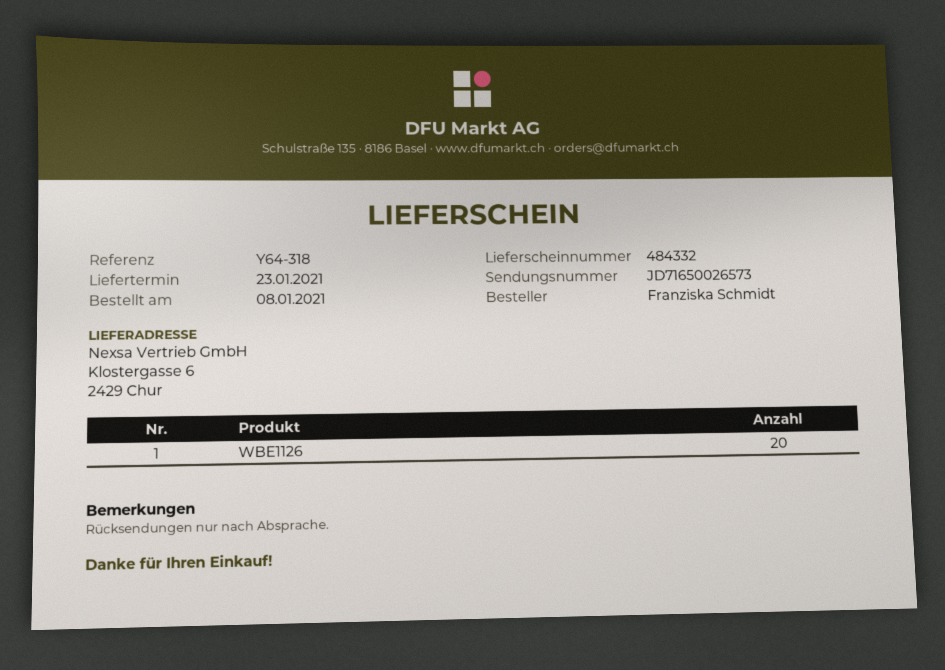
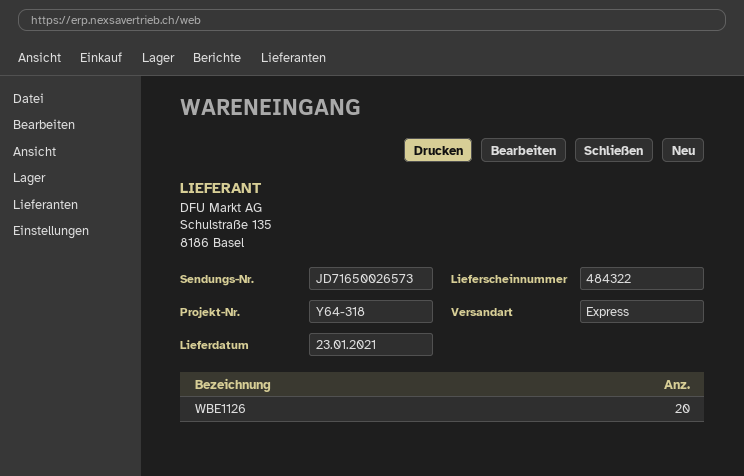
delivery note number: 484332 -> 484322

